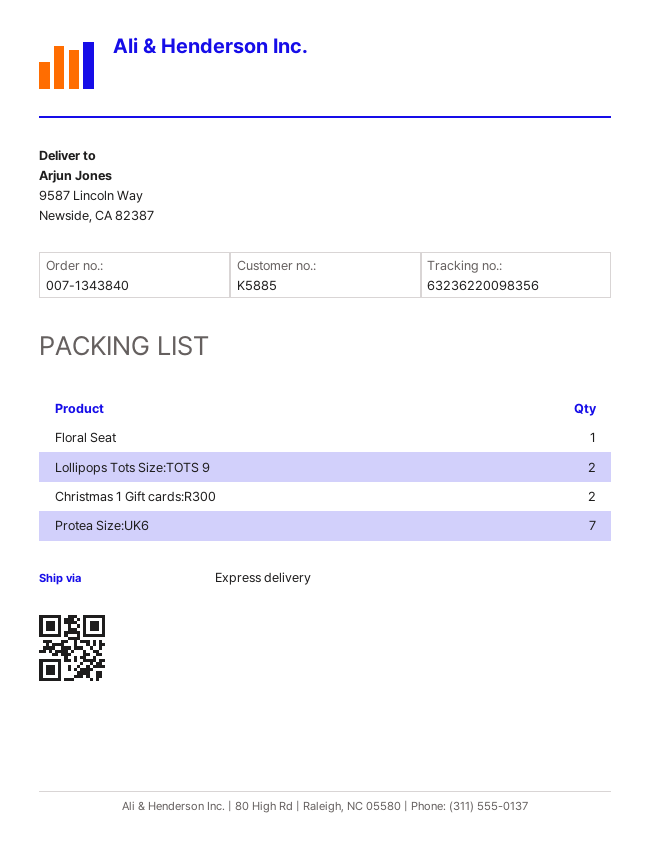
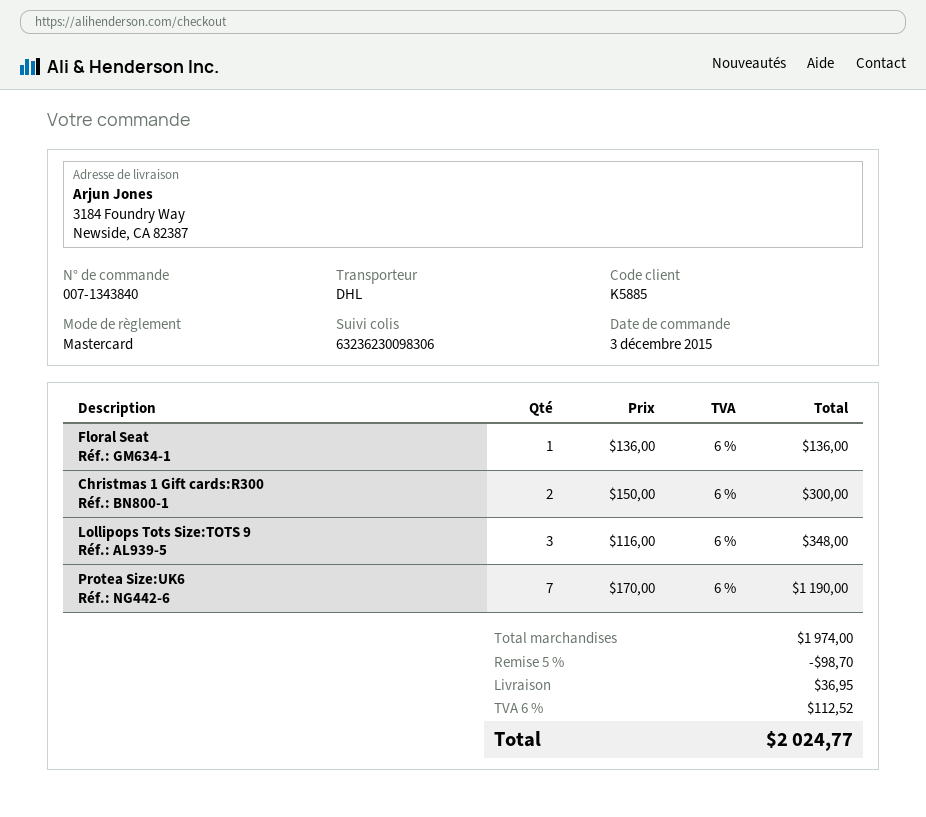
shipping method: express -> DHL
tracking number: 63236220098356 -> 63236230098306
ship to: 9587 Lincoln Way, Newside, CA 82387 -> 3184 Foundry Way, Newside, CA 82387
Lollipops Tots Size:TOTS 9: 2 -> 3

